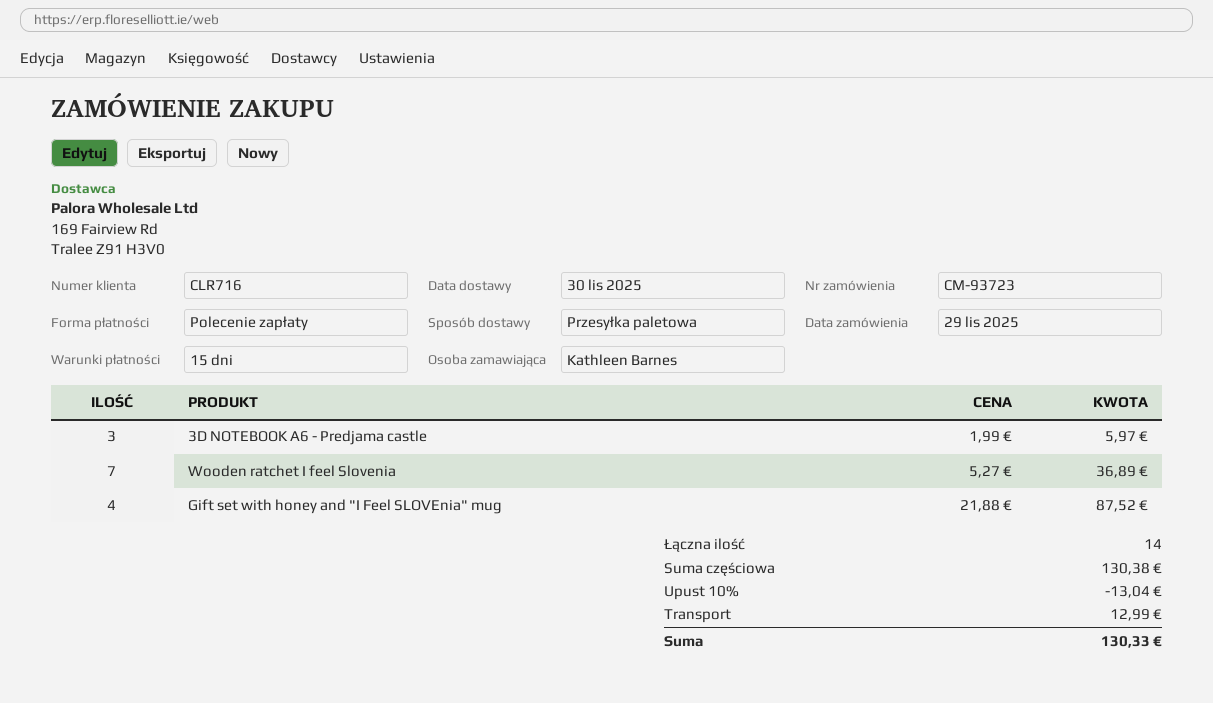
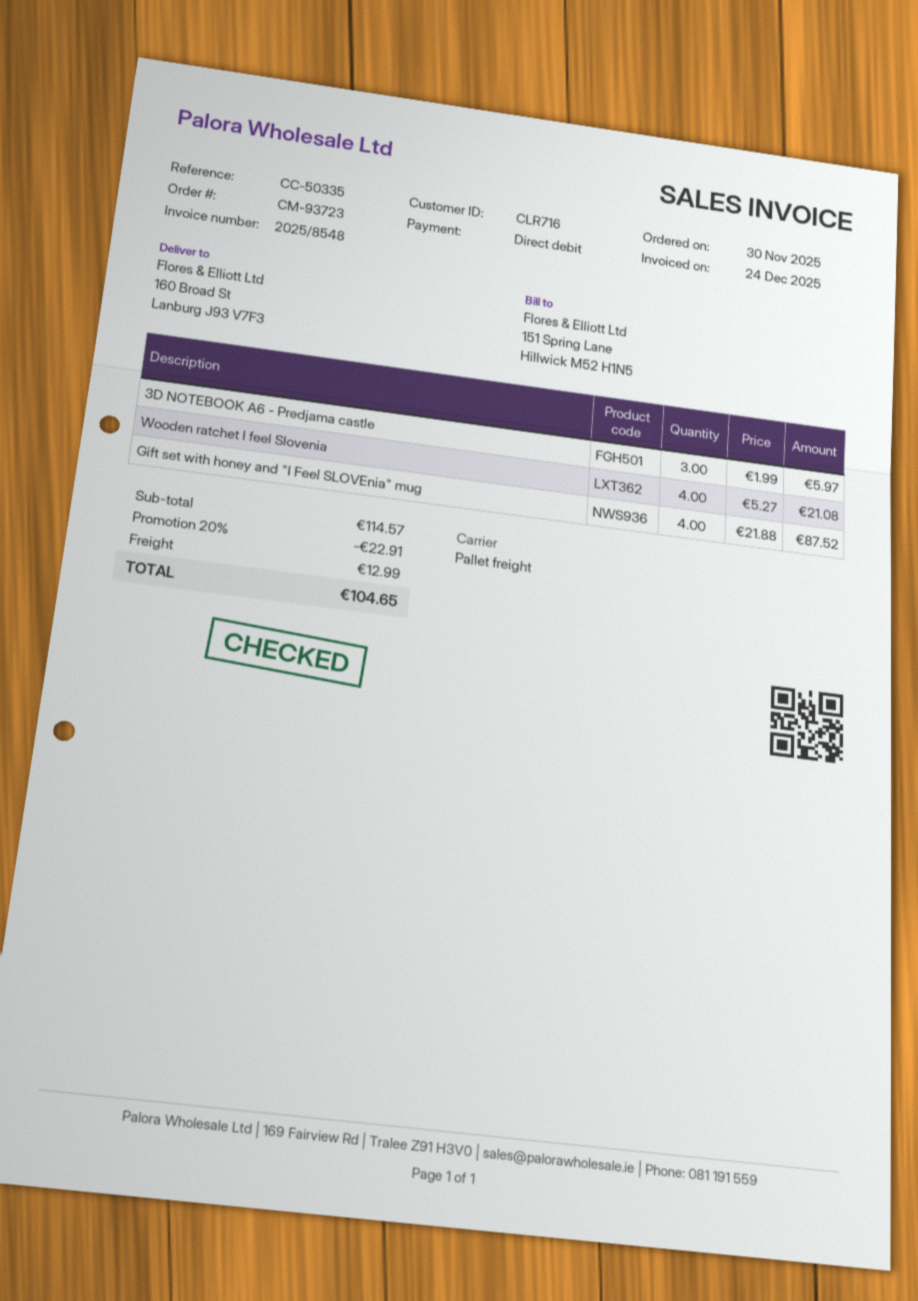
order date: 2025-11-29 -> 2025-11-30
Wooden ratchet I feel Slovenia: 7 x 5.27 = 36.89 -> 4 x 5.27 = 21.08
subtotal: 130.38 -> 114.57
discount: 10% = 13.04 -> 20% = 22.91
total: 130.33 -> 104.65

